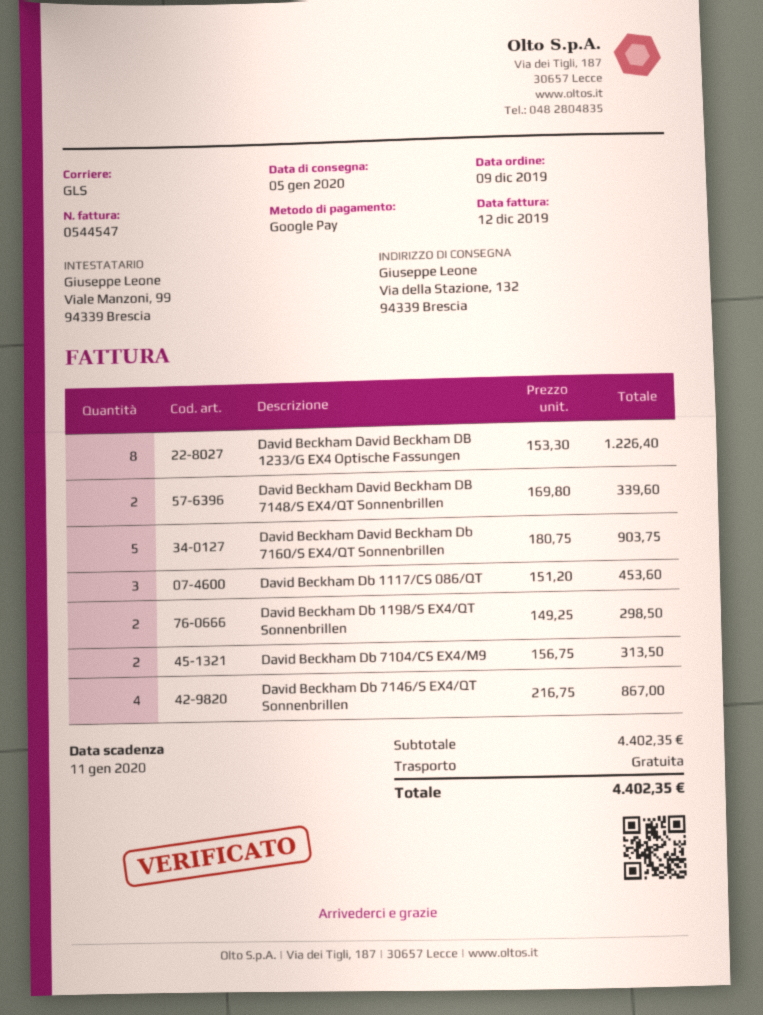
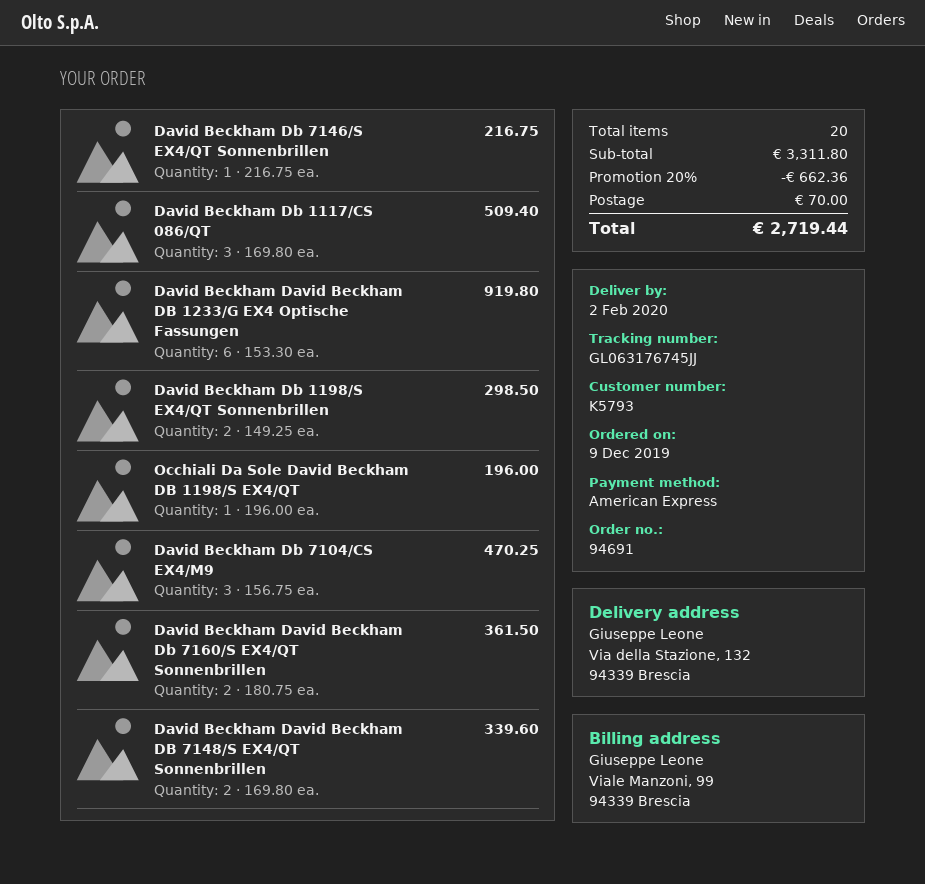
delivery date: 2020-01-05 -> 2020-02-02
payment method: Google Pay -> American Express
David Beckham David Beckham DB 1233/G EX4 Optische Fassungen: 8 x 153.30 = 1226.40 -> 6 x 153.30 = 919.80
David Beckham David Beckham Db 7160/S EX4/QT Sonnenbrillen: 5 x 180.75 = 903.75 -> 2 x 180.75 = 361.50
David Beckham Db 1117/CS 086/QT: 3 x 151.20 = 453.60 -> 3 x 169.80 = 509.40
David Beckham Db 7104/CS EX4/M9: 2 x 156.75 = 313.50 -> 3 x 156.75 = 470.25
David Beckham Db 7146/S EX4/QT Sonnenbrillen: 4 x 216.75 = 867.00 -> 1 x 216.75 = 216.75
Occhiali Da Sole David Beckham DB 1198/S EX4/QT: none -> 1 x 196.00 = 196.00
subtotal: 4402.35 -> 3311.80
discount: none -> 20% = 662.36
shipping: 0.00 -> 70.00
total: 4402.35 -> 2719.44

